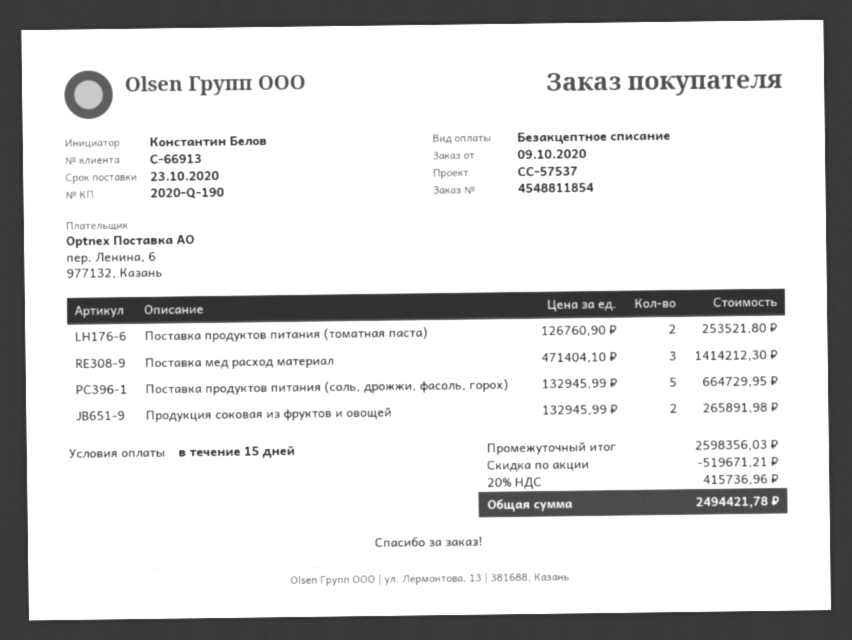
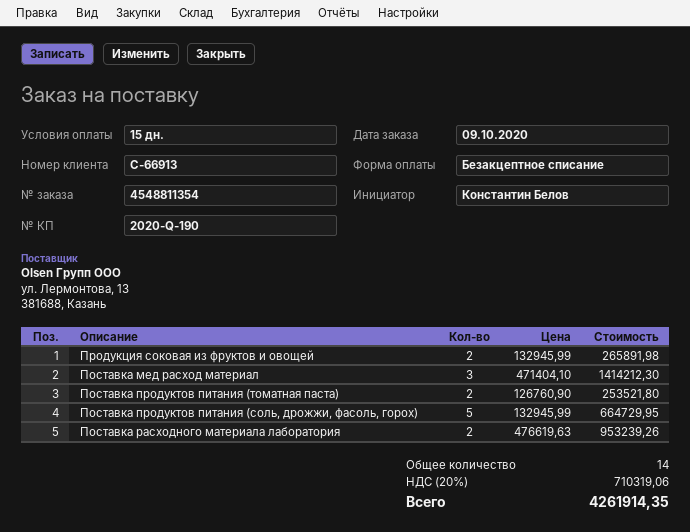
order number: 4548811854 -> 4548811354
Поставка расходного материала лаборатория: none -> 2 x 476619.63 = 953239.26
discount: 519671.21 -> none
tax: 20% = 415736.96 -> 20% = 710319.06
total: 2494421.78 -> 4261914.35

